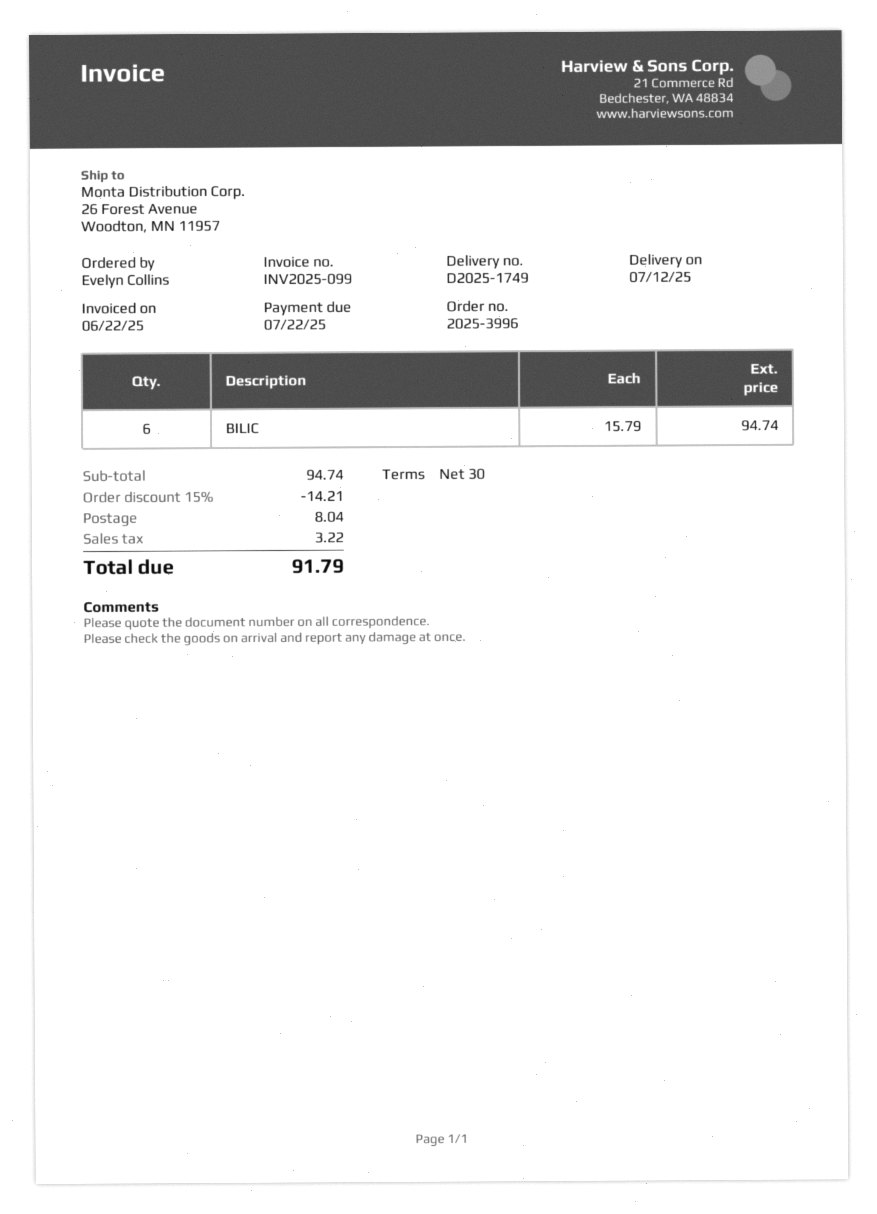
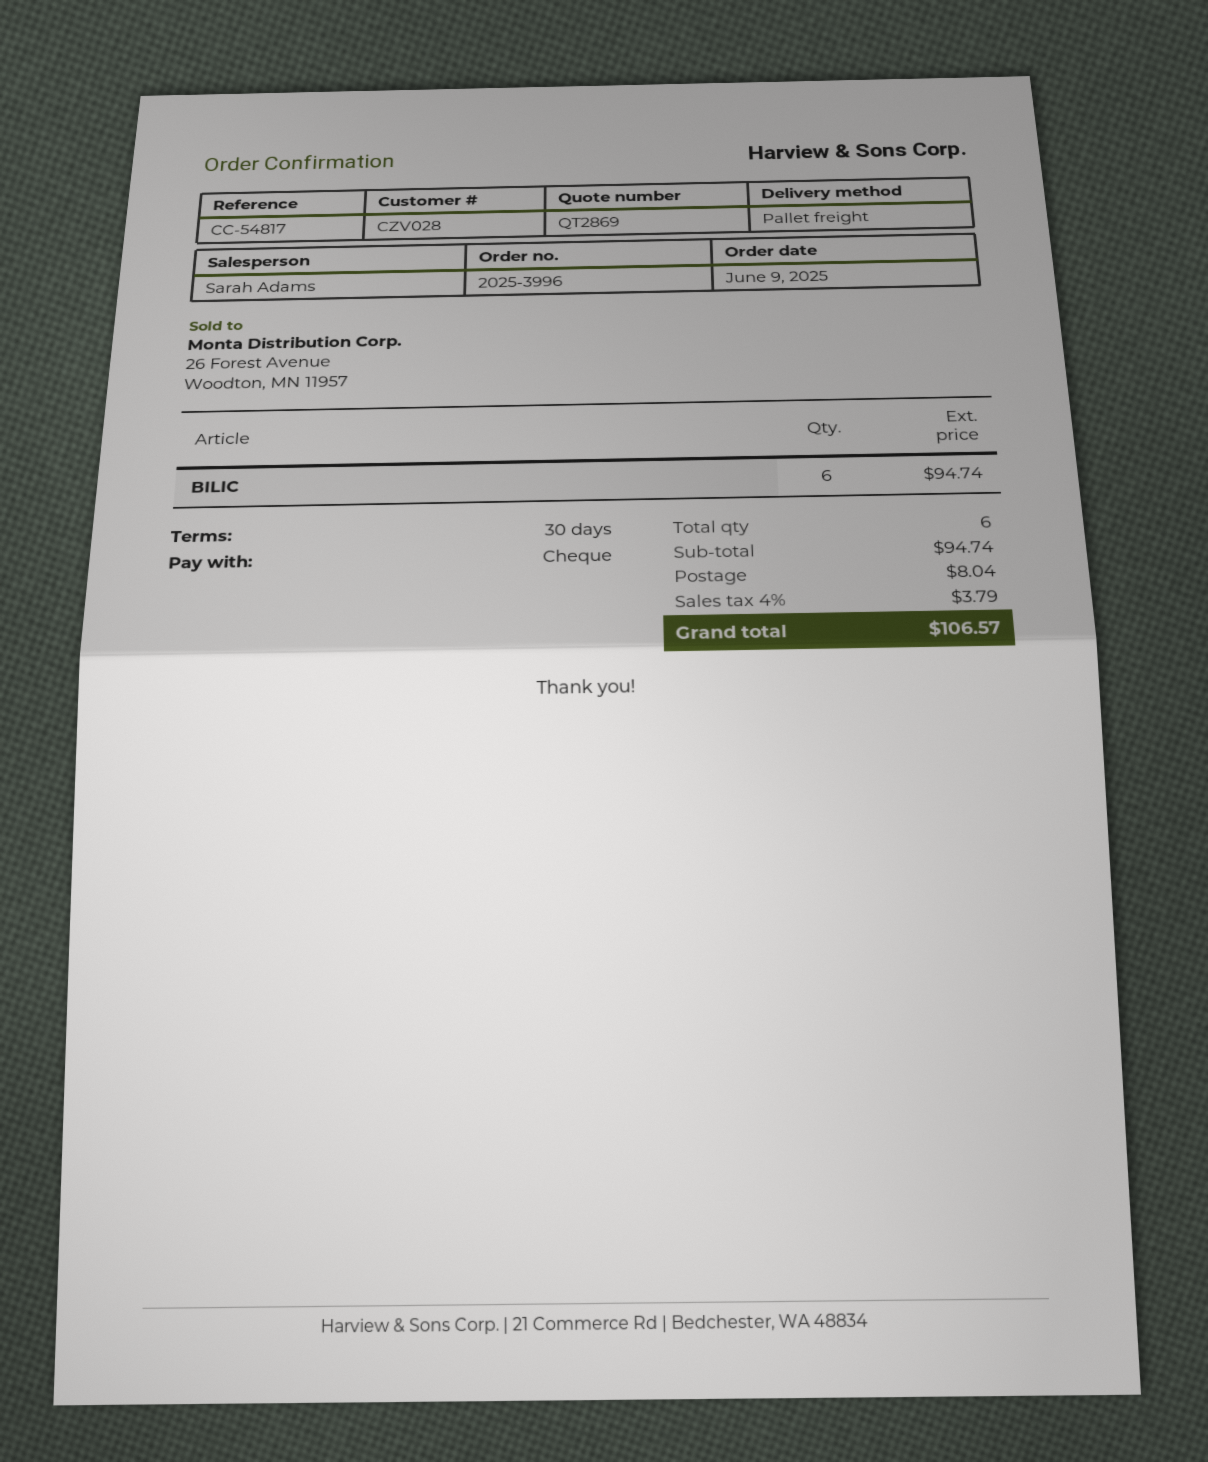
discount: 15% = 14.21 -> none
tax: 3.22 -> 3.79
total: 91.79 -> 106.57

